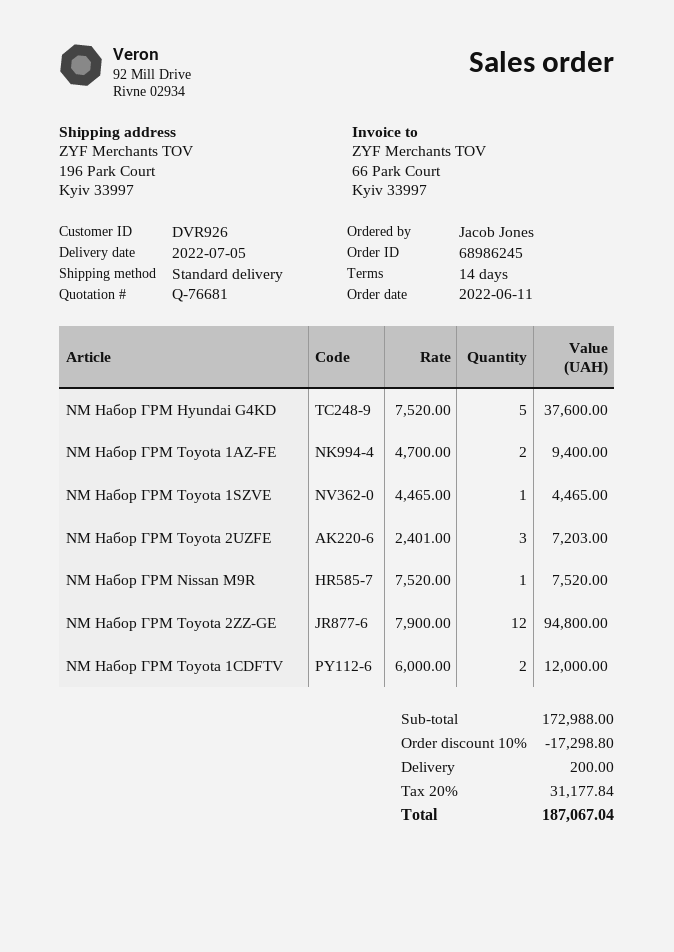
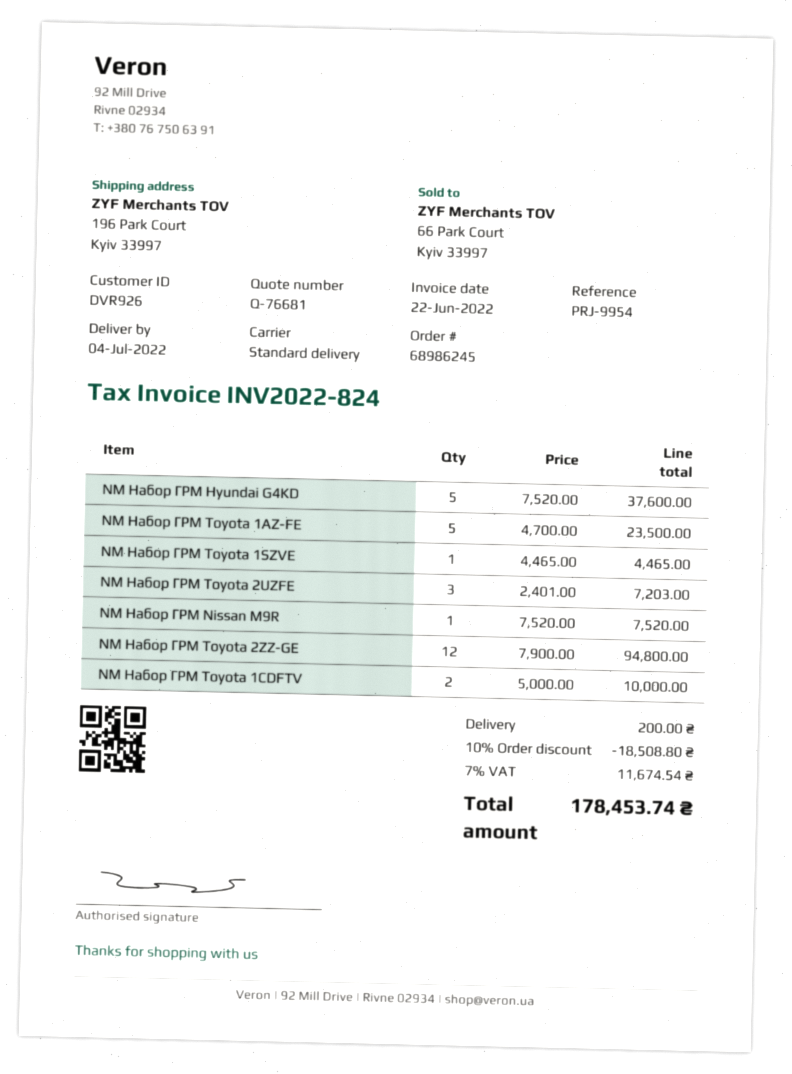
delivery date: 2022-07-05 -> 2022-07-04
NM Набор ГРМ Toyota 1AZ-FE: 2 x 4700.00 = 9400.00 -> 5 x 4700.00 = 23500.00
NM Набор ГРМ Toyota 1CDFTV: 2 x 6000.00 = 12000.00 -> 2 x 5000.00 = 10000.00
discount: 10% = 17298.80 -> 10% = 18508.80
tax: 20% = 31177.84 -> 7% = 11674.54
total: 187067.04 -> 178453.74

